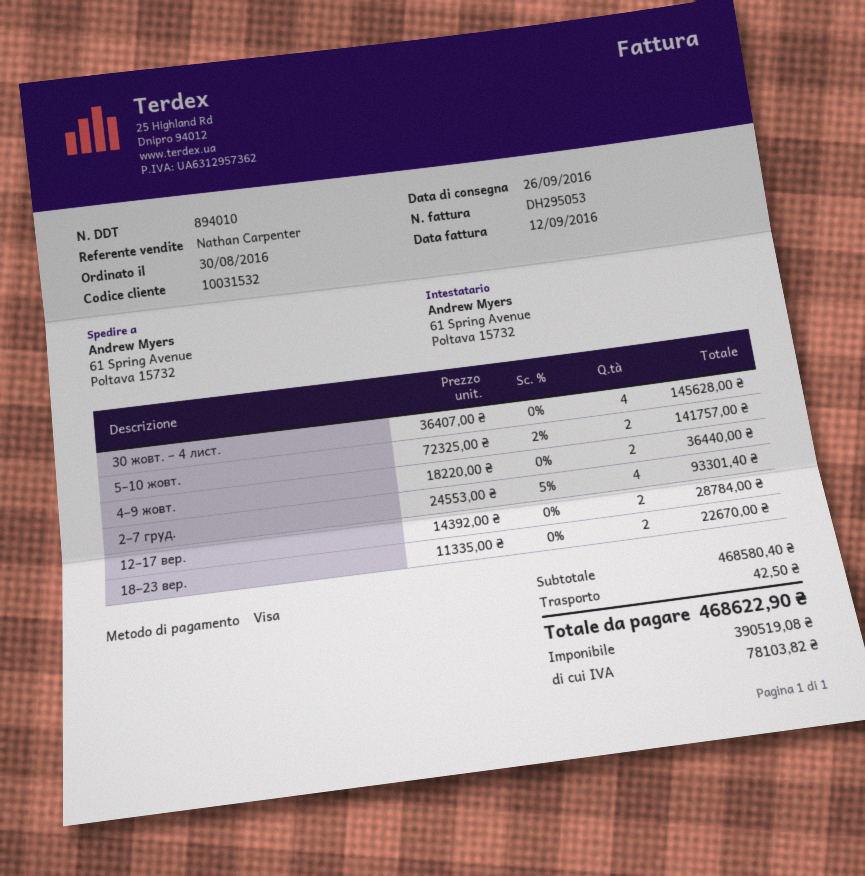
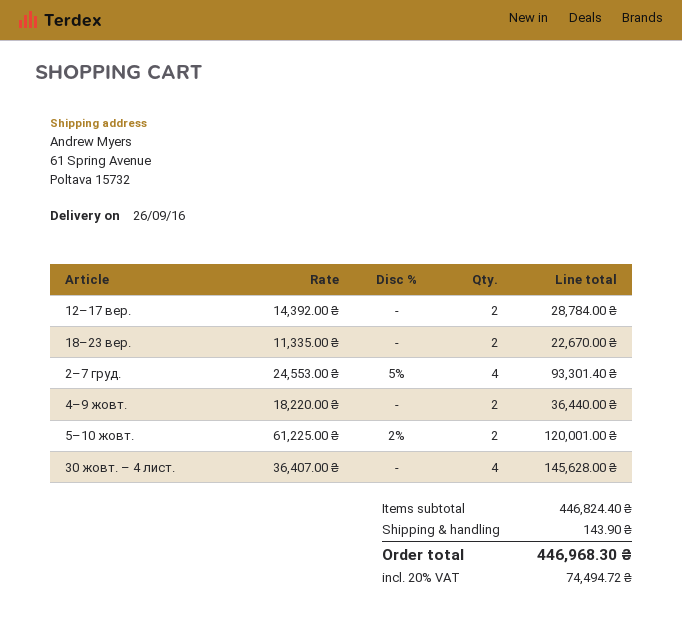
5–10 жовт.: 2 x 72325.00 - 2% = 141757.00 -> 2 x 61225.00 - 2% = 120001.00
subtotal: 468580.40 -> 446824.40
shipping: 42.50 -> 143.90
tax: 78103.82 -> 74494.72
total: 468622.90 -> 446968.30

